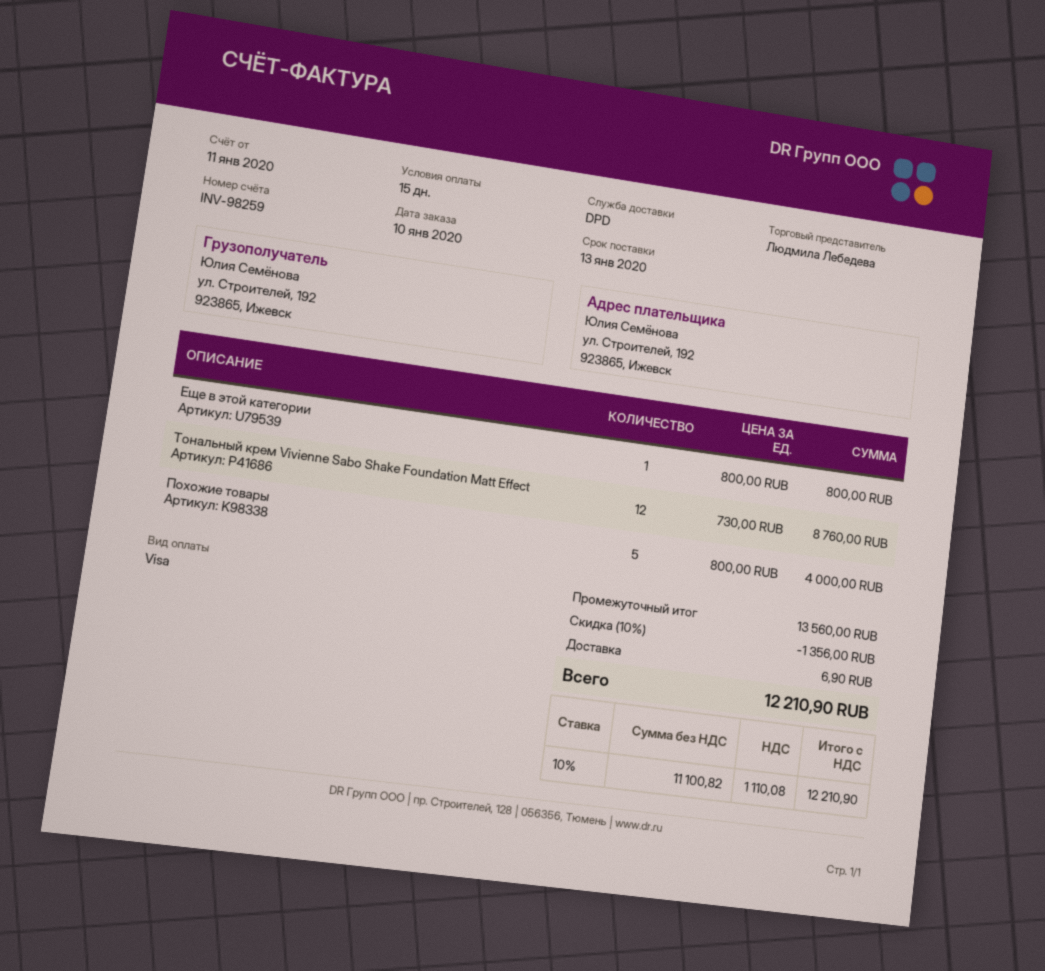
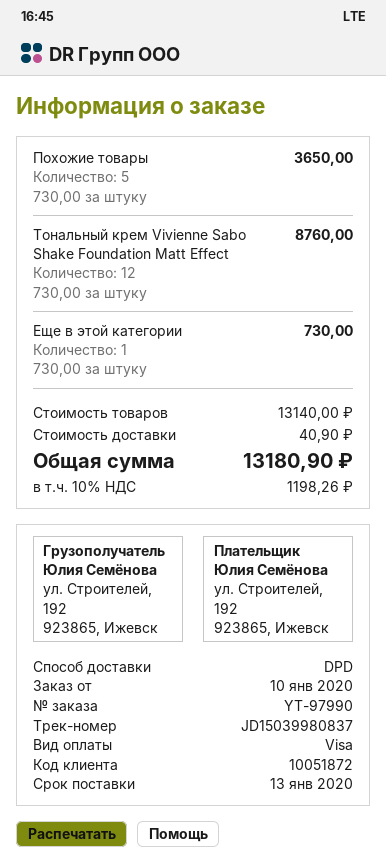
Еще в этой категории: 1 x 800.00 = 800.00 -> 1 x 730.00 = 730.00
Похожие товары: 5 x 800.00 = 4000.00 -> 5 x 730.00 = 3650.00
subtotal: 13560.00 -> 13140.00
discount: 10% = 1356.00 -> none
shipping: 6.90 -> 40.90
tax: 10% = 1110.08 -> 10% = 1198.26
total: 12210.90 -> 13180.90

